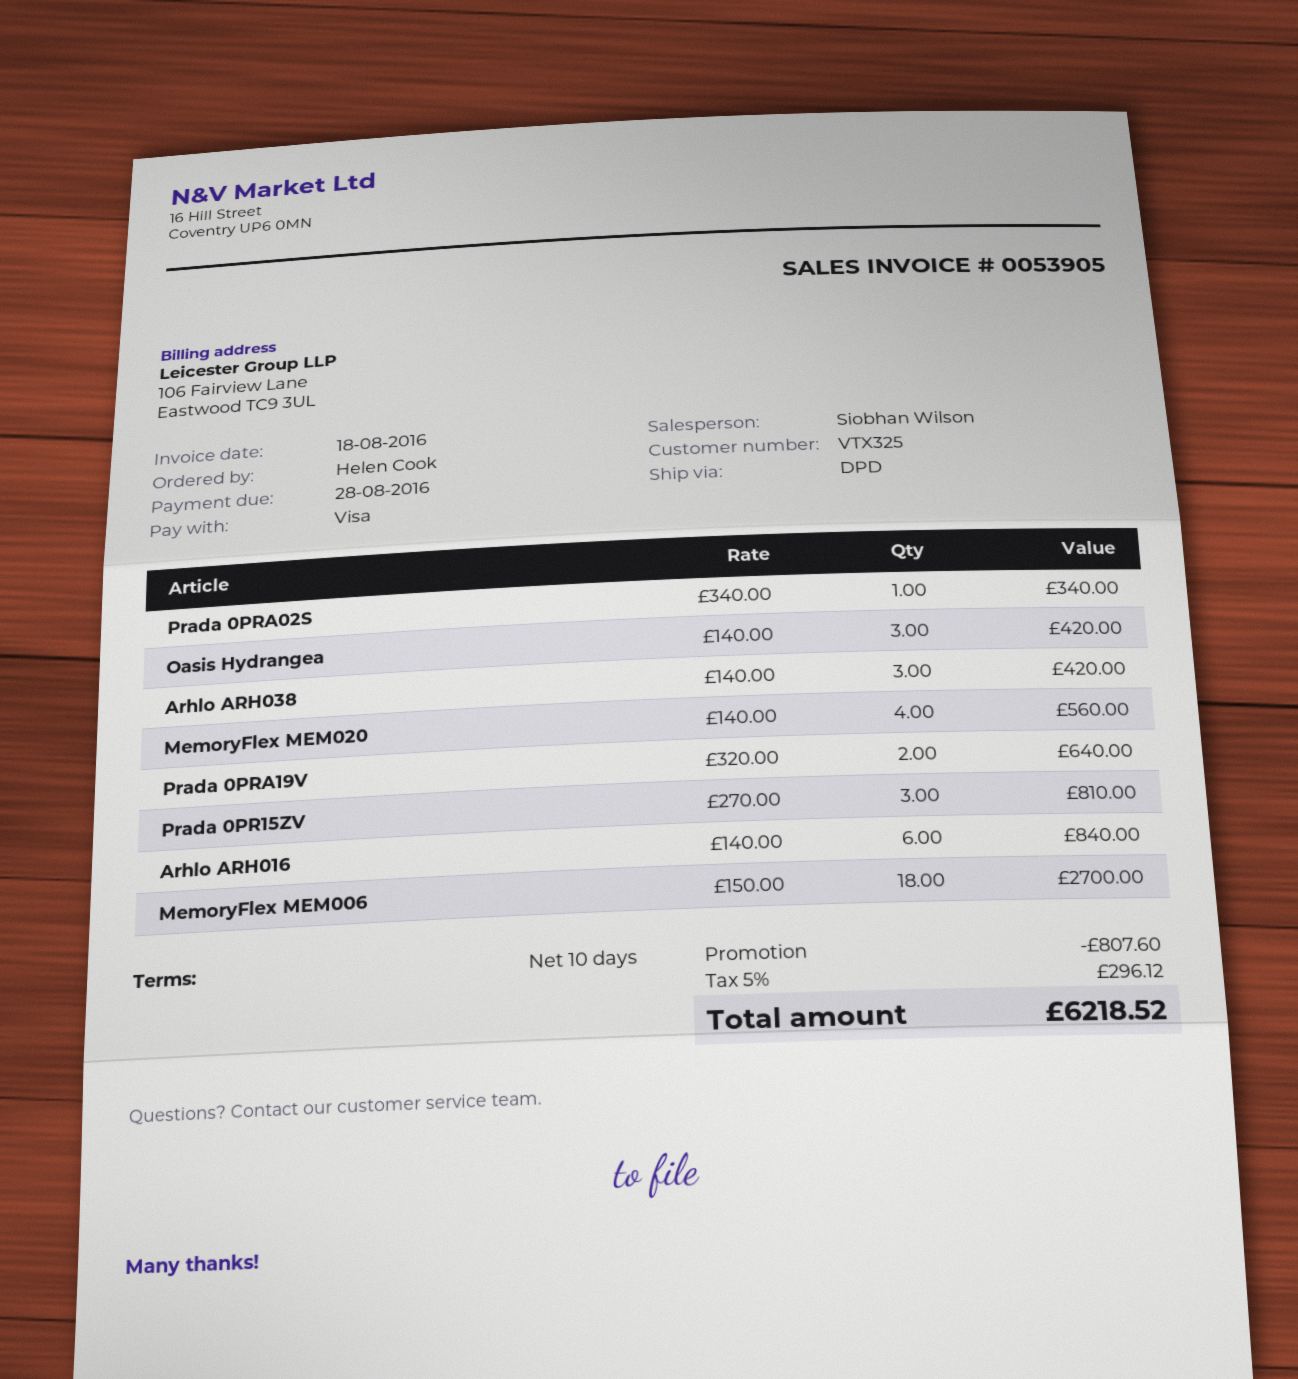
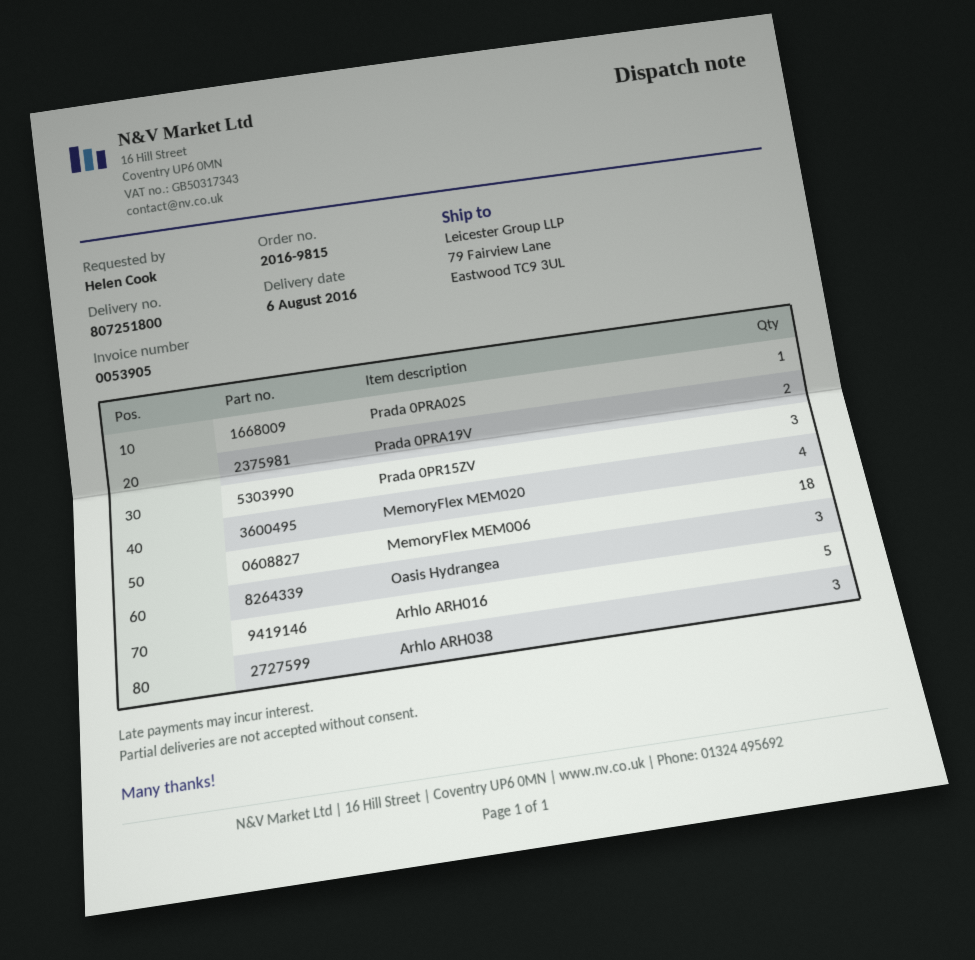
Arhlo ARH016: 6 -> 5

